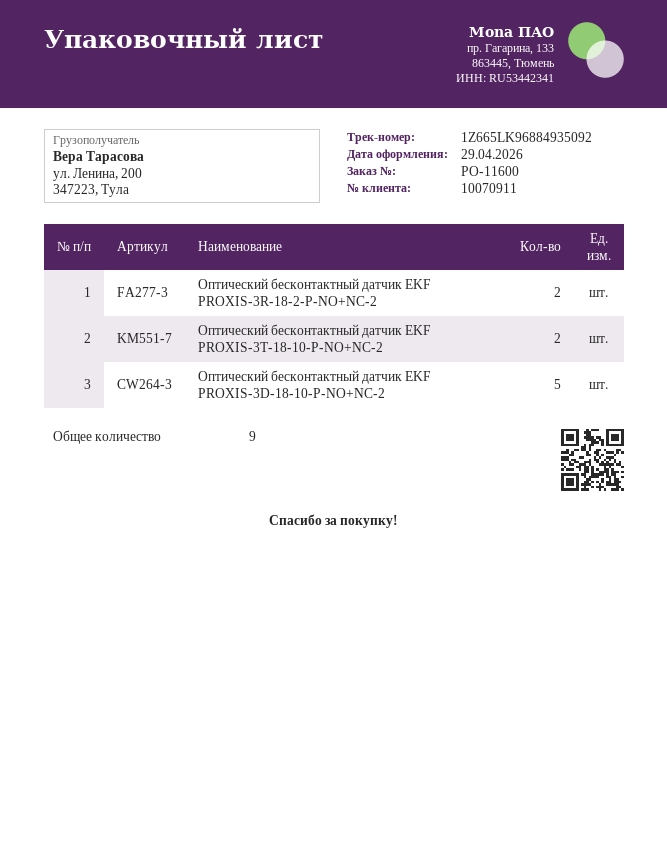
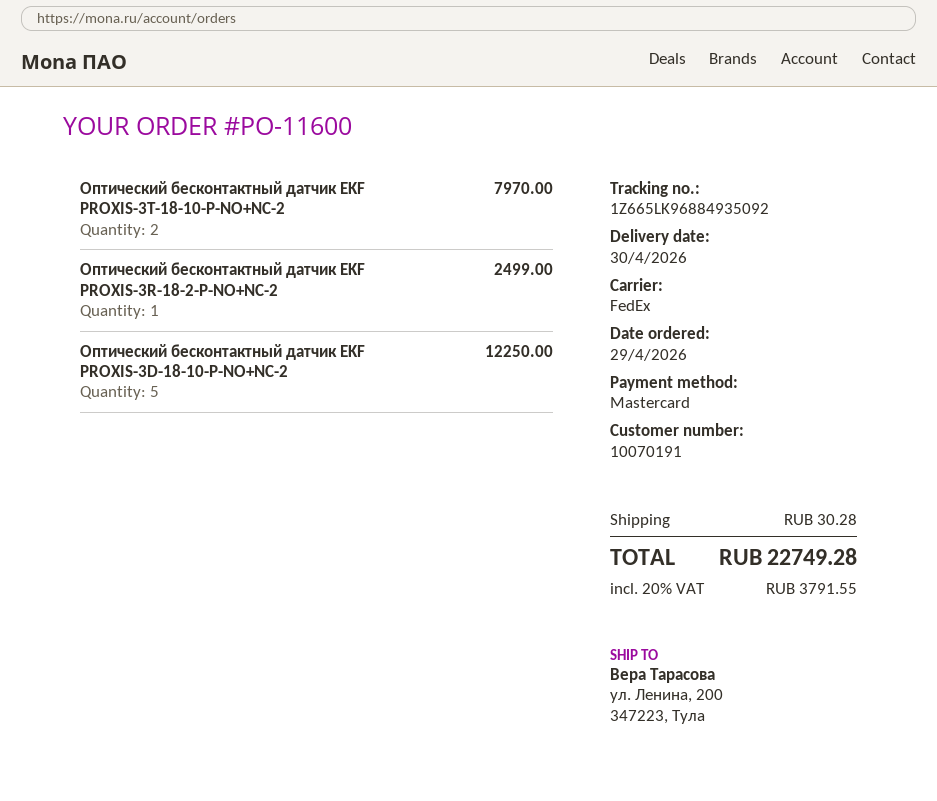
customer number: 10070911 -> 10070191
Оптический бесконтактный датчик EKF PROXIS-3R-18-2-P-NO+NC-2: 2 -> 1

